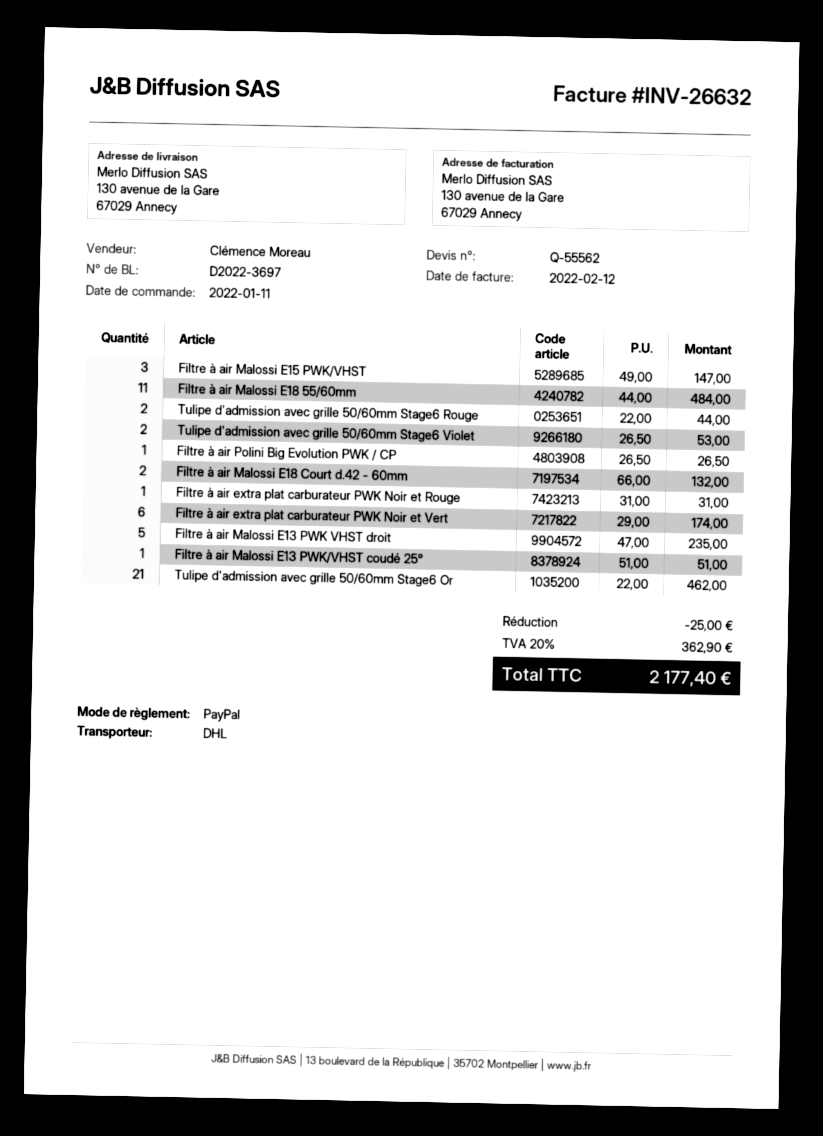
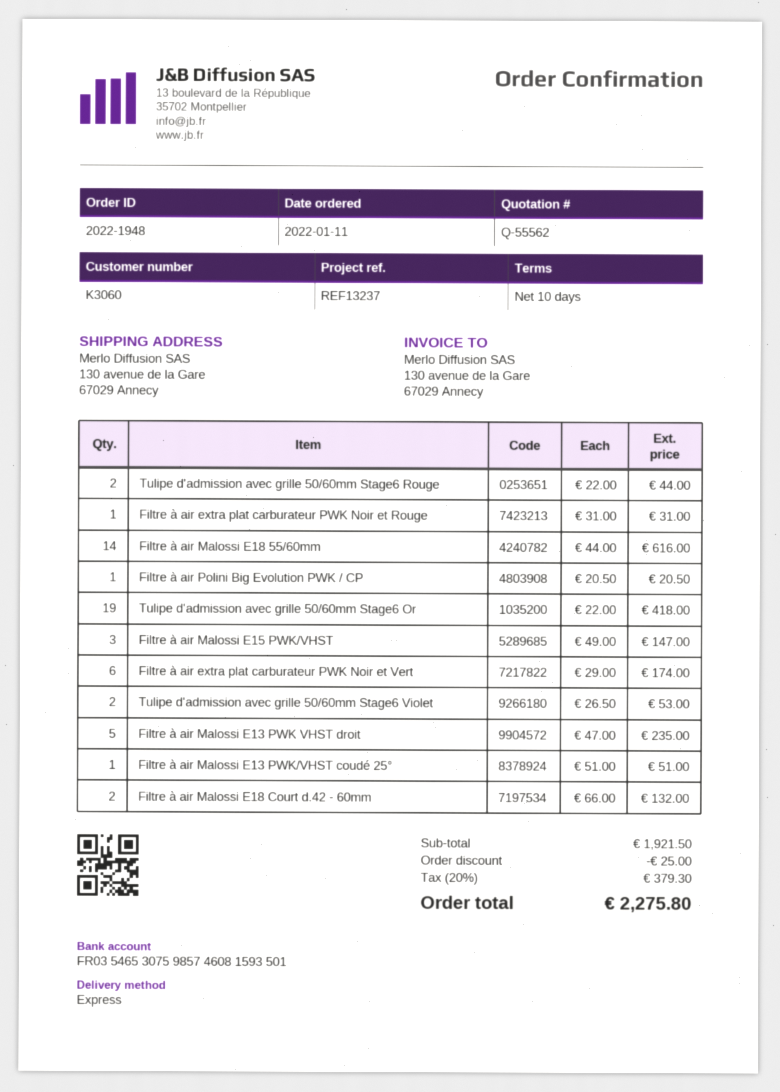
shipping method: DHL -> express
Filtre à air Malossi E18 55/60mm: 11 x 44.00 = 484.00 -> 14 x 44.00 = 616.00
Filtre à air Polini Big Evolution PWK / CP: 1 x 26.50 = 26.50 -> 1 x 20.50 = 20.50
Tulipe d'admission avec grille 50/60mm Stage6 Or: 21 x 22.00 = 462.00 -> 19 x 22.00 = 418.00
tax: 20% = 362.90 -> 20% = 379.30
total: 2177.40 -> 2275.80

